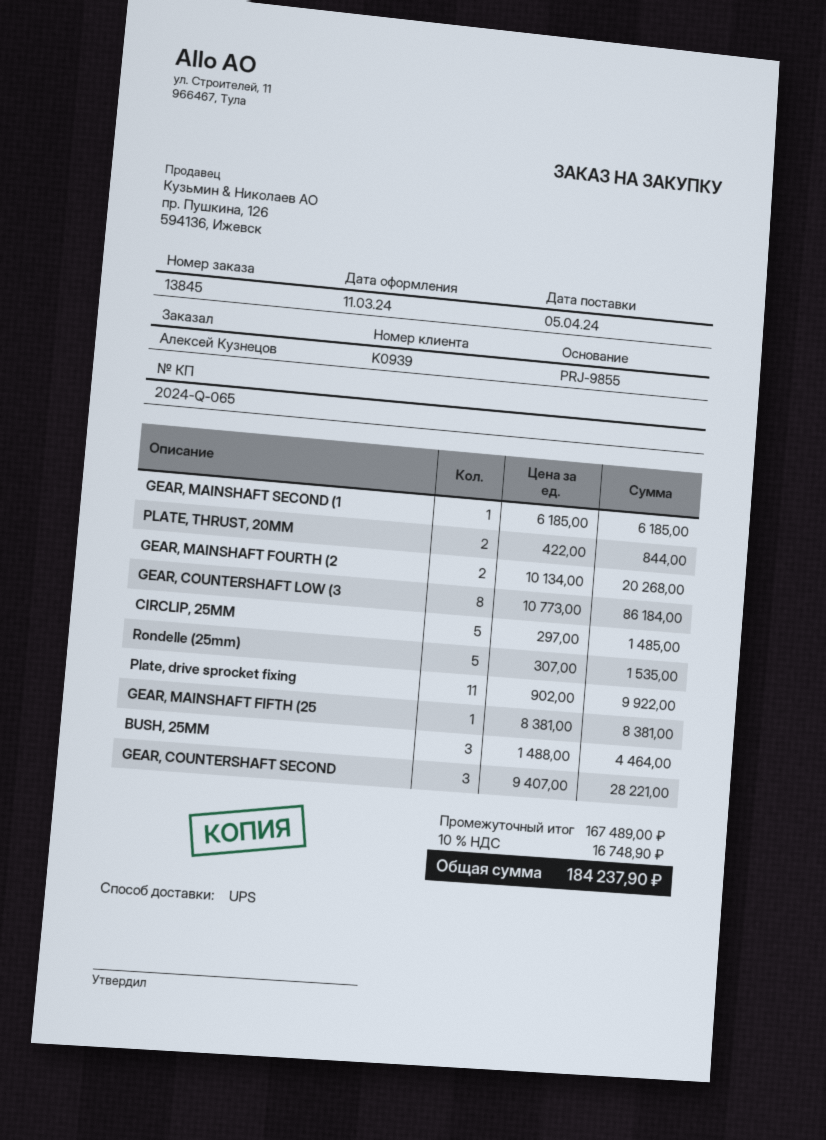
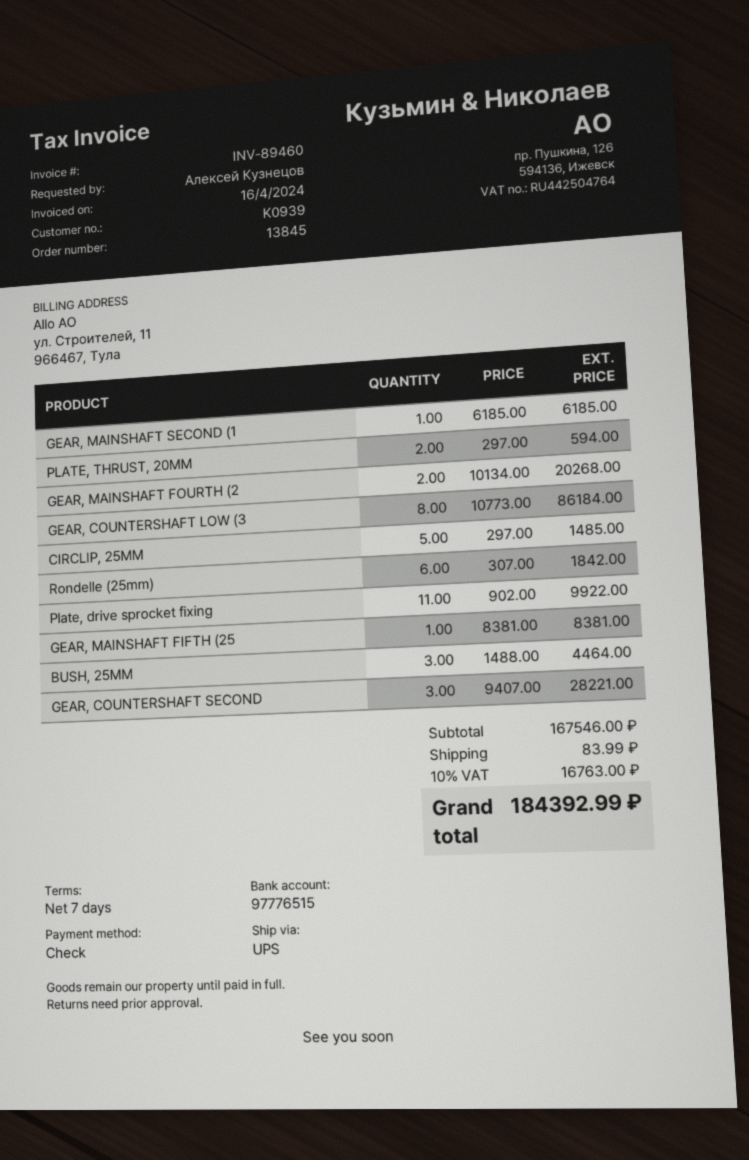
PLATE, THRUST, 20MM: 2 x 422.00 = 844.00 -> 2 x 297.00 = 594.00
Rondelle (25mm): 5 x 307.00 = 1535.00 -> 6 x 307.00 = 1842.00
subtotal: 167489.00 -> 167546.00
shipping: none -> 83.99
tax: 10% = 16748.90 -> 10% = 16763.00
total: 184237.90 -> 184392.99

